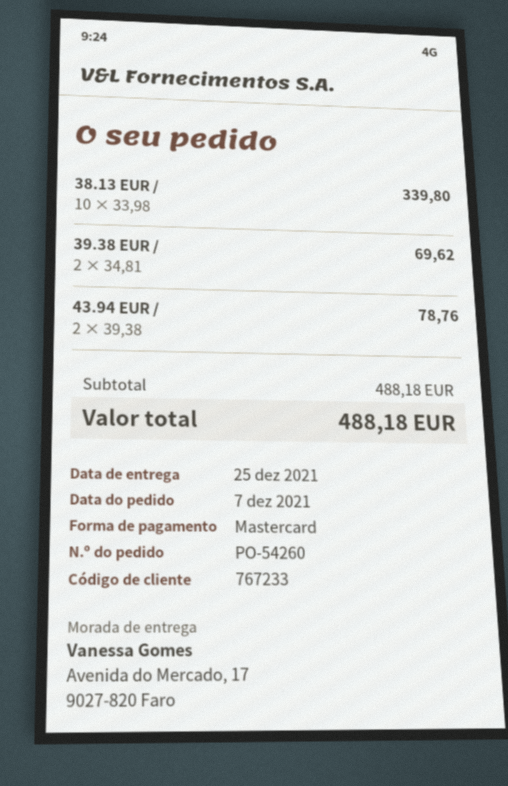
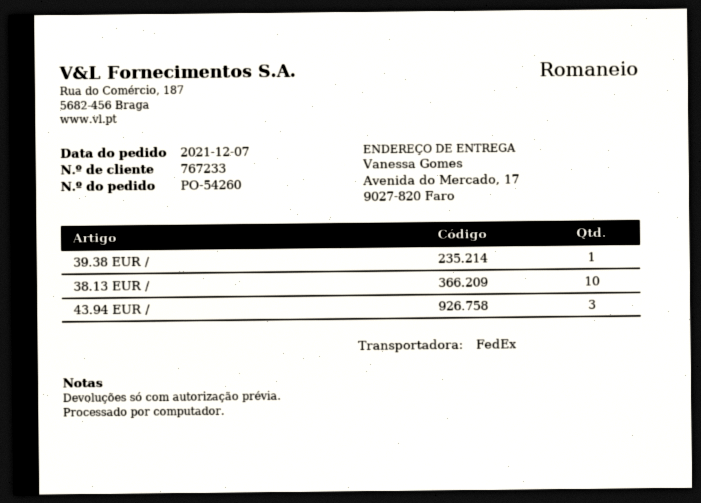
39.38 EUR /: 2 -> 1
43.94 EUR /: 2 -> 3

